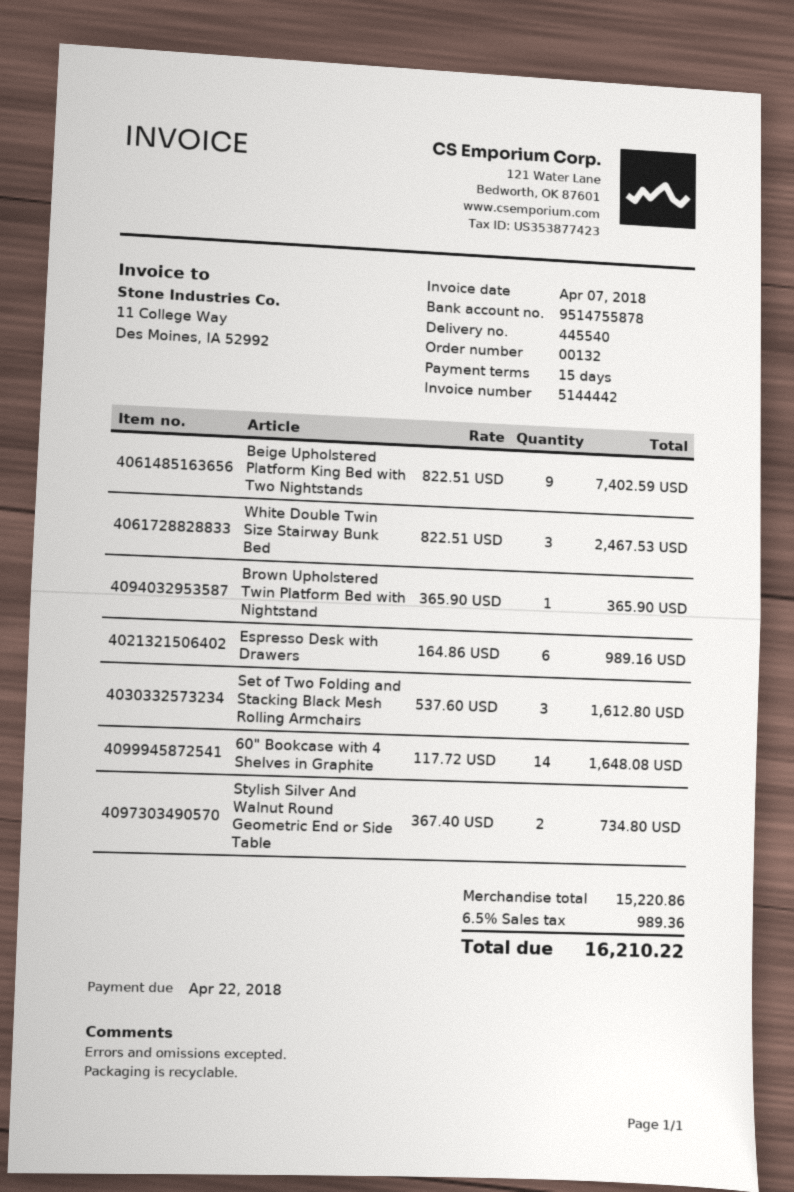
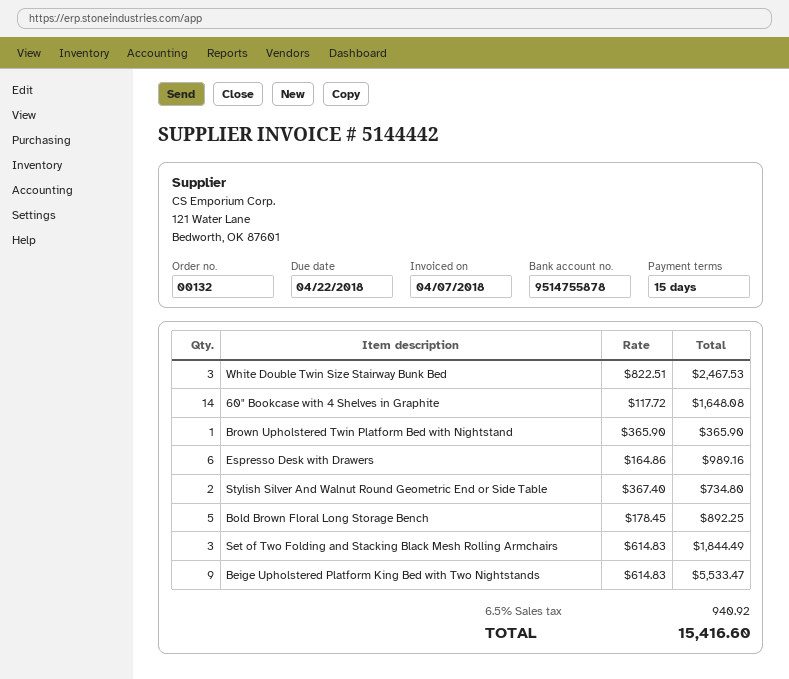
Beige Upholstered Platform King Bed with Two Nightstands: 9 x 822.51 = 7402.59 -> 9 x 614.83 = 5533.47
Set of Two Folding and Stacking Black Mesh Rolling Armchairs: 3 x 537.60 = 1612.80 -> 3 x 614.83 = 1844.49
Bold Brown Floral Long Storage Bench: none -> 5 x 178.45 = 892.25
tax: 6.5% = 989.36 -> 6.5% = 940.92
total: 16210.22 -> 15416.60

